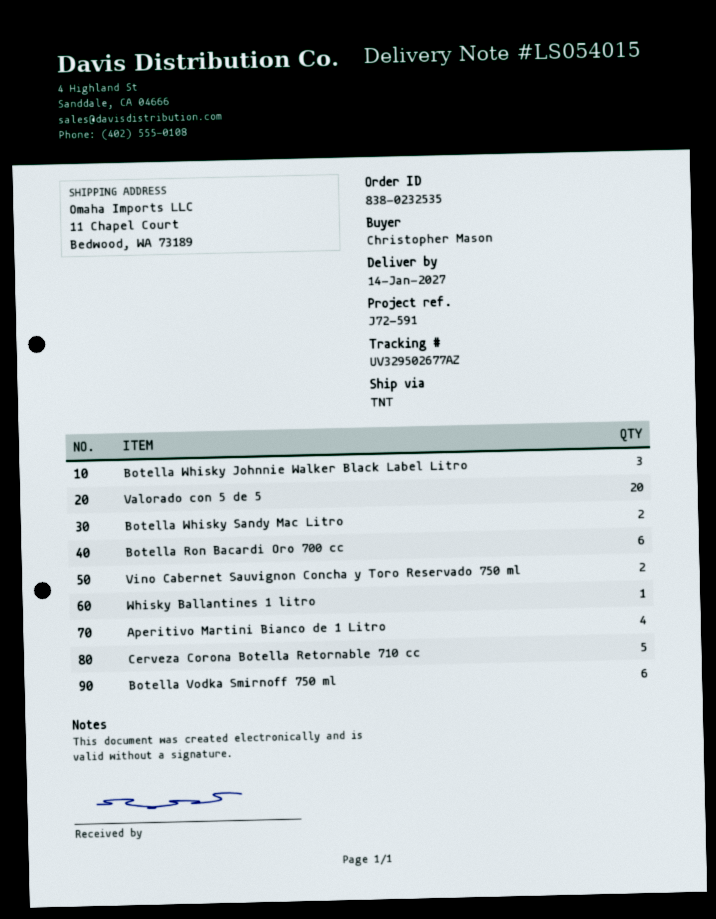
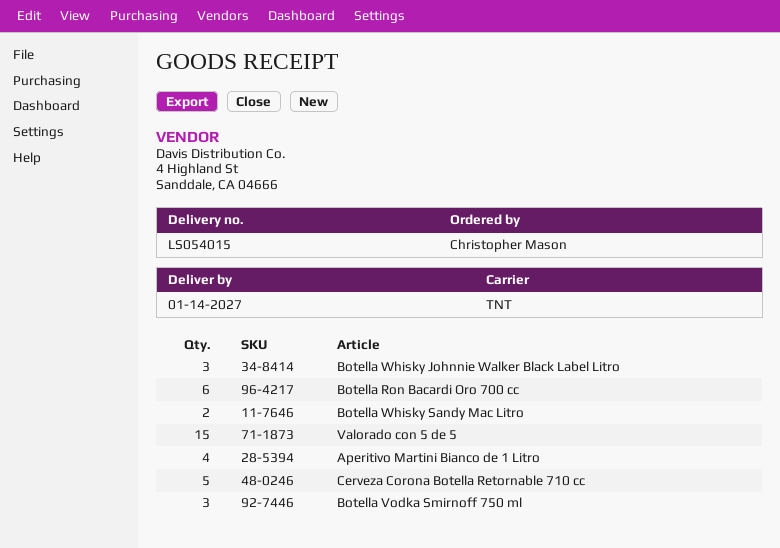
Valorado con 5 de 5: 20 -> 15
Vino Cabernet Sauvignon Concha y Toro Reservado 750 ml: 2 -> none
Whisky Ballantines 1 litro: 1 -> none
Botella Vodka Smirnoff 750 ml: 6 -> 3

